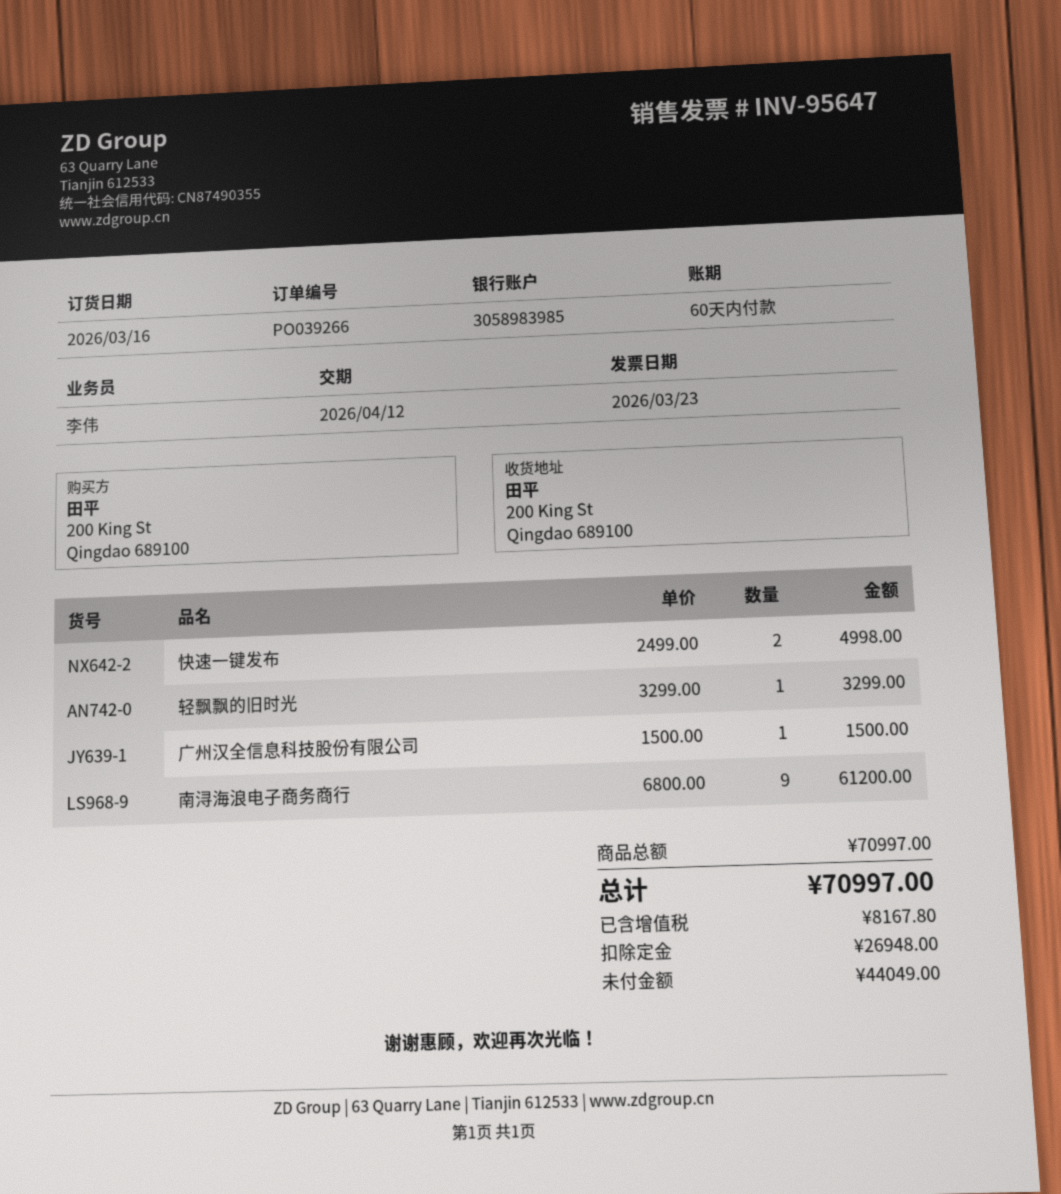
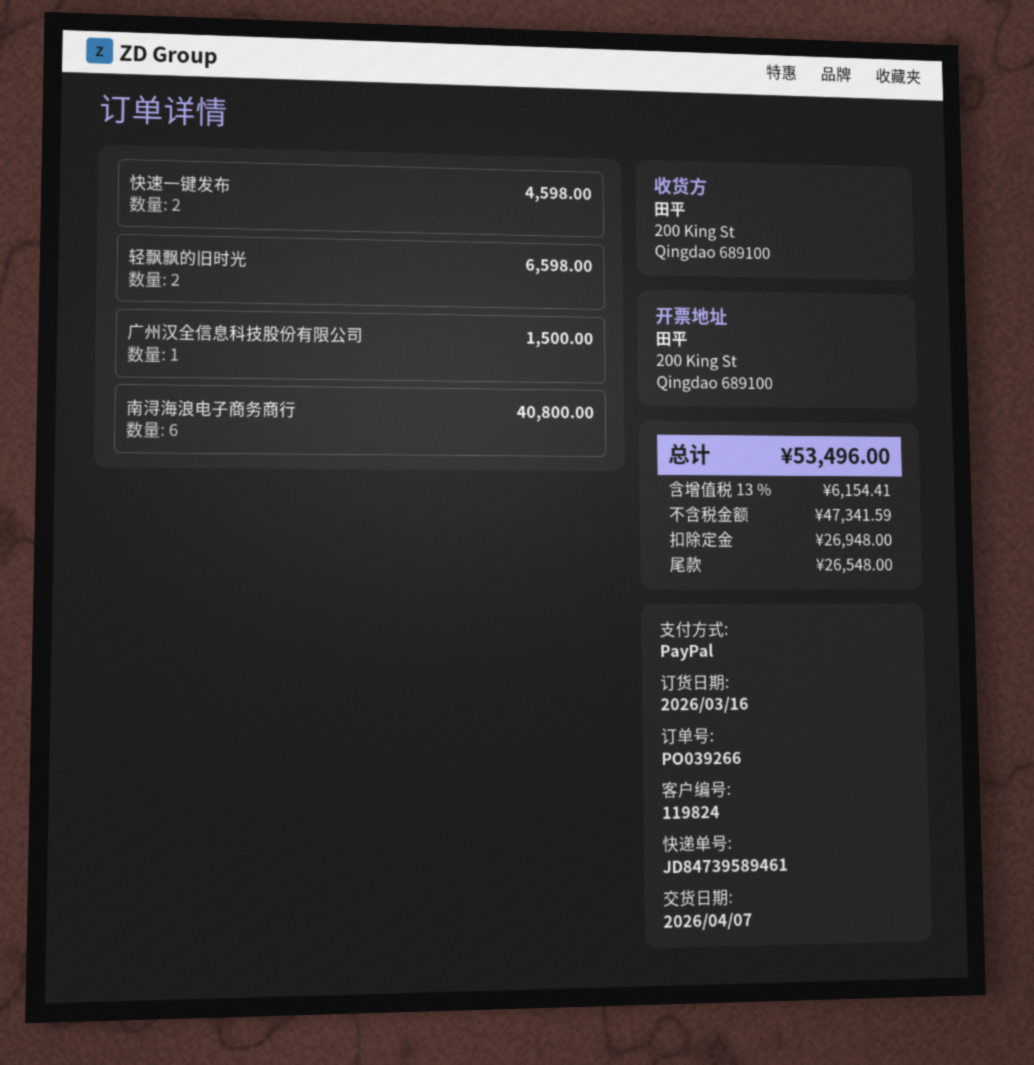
delivery date: 2026-04-12 -> 2026-04-07
快速一键发布: 2 for 4998.00 -> 2 for 4598.00
轻飘飘的旧时光: 1 for 3299.00 -> 2 for 6598.00
南浔海浪电子商务商行: 9 for 61200.00 -> 6 for 40800.00
tax: 8167.80 -> 6154.41
total: 70997.00 -> 53496.00
balance: 44049.00 -> 26548.00

